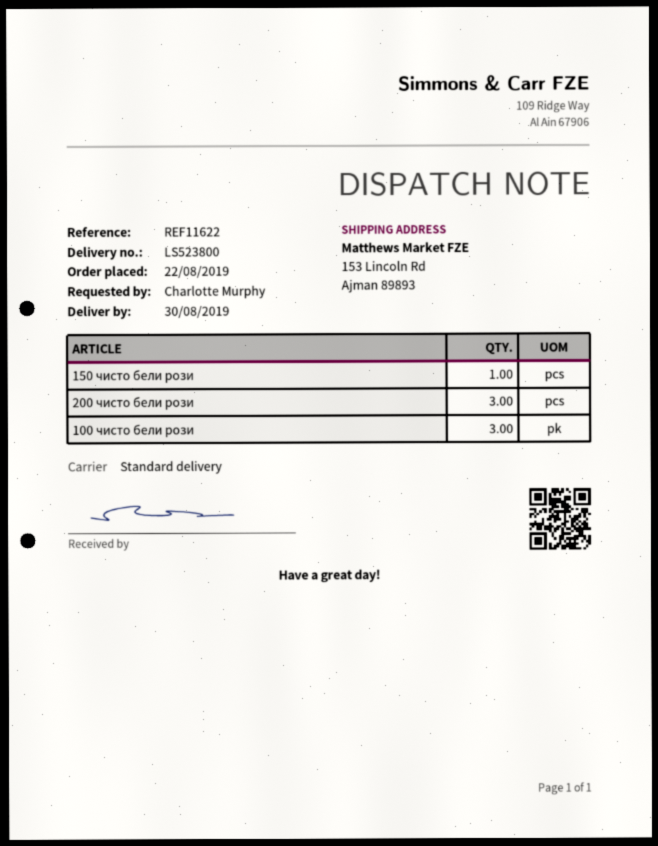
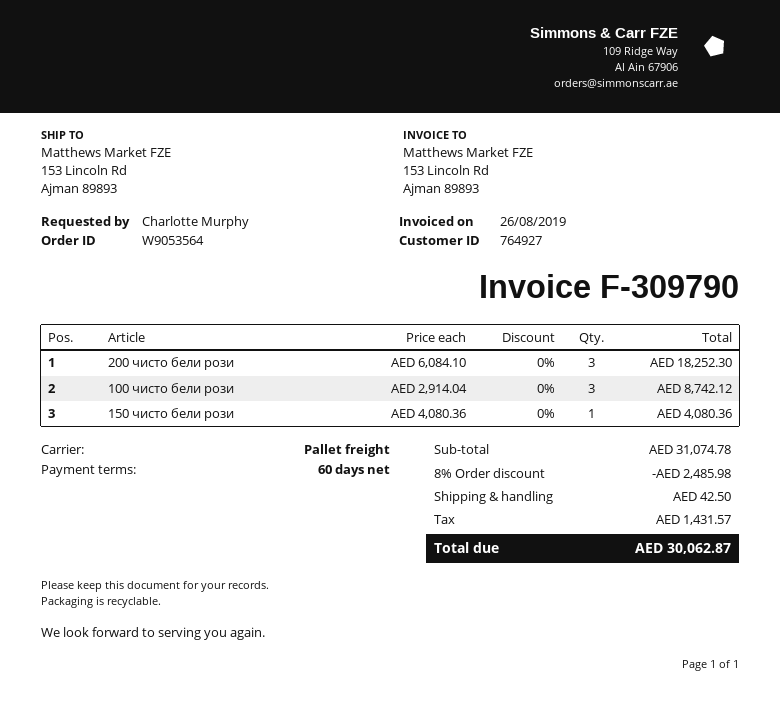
shipping method: standard -> pallet freight

